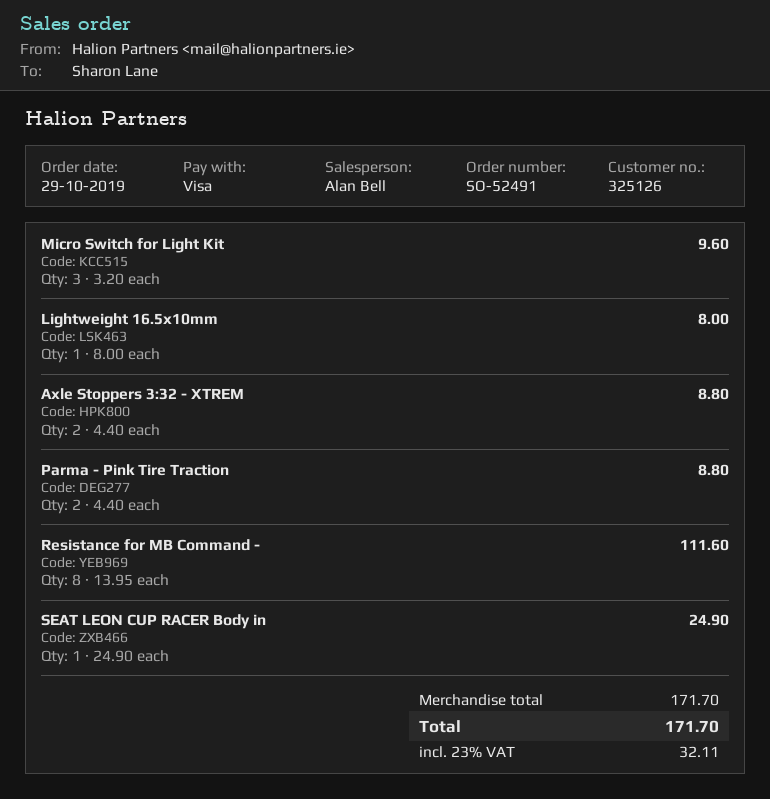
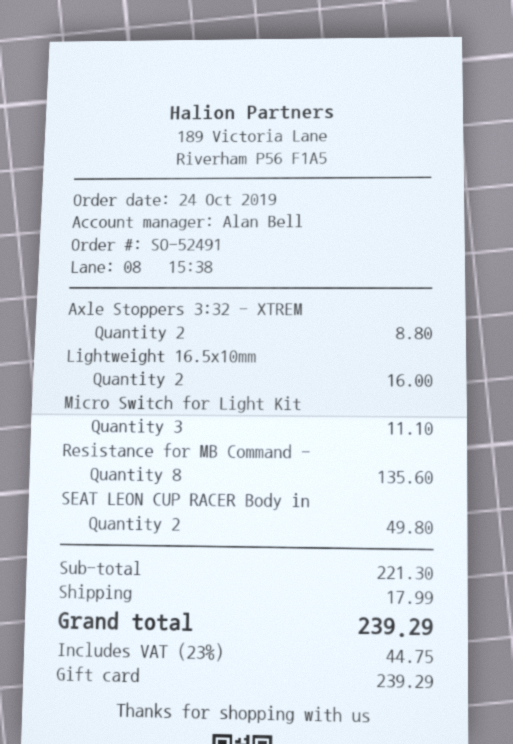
order date: 2019-10-29 -> 2019-10-24
payment method: Visa -> gift card
Micro Switch for Light Kit: 3 for 9.60 -> 3 for 11.10
Lightweight 16.5x10mm: 1 for 8.00 -> 2 for 16.00
Parma - Pink Tire Traction: 2 for 8.80 -> none
Resistance for MB Command -: 8 for 111.60 -> 8 for 135.60
SEAT LEON CUP RACER Body in: 1 for 24.90 -> 2 for 49.80
subtotal: 171.70 -> 221.30
shipping: none -> 17.99
tax: 23% = 32.11 -> 23% = 44.75
total: 171.70 -> 239.29

